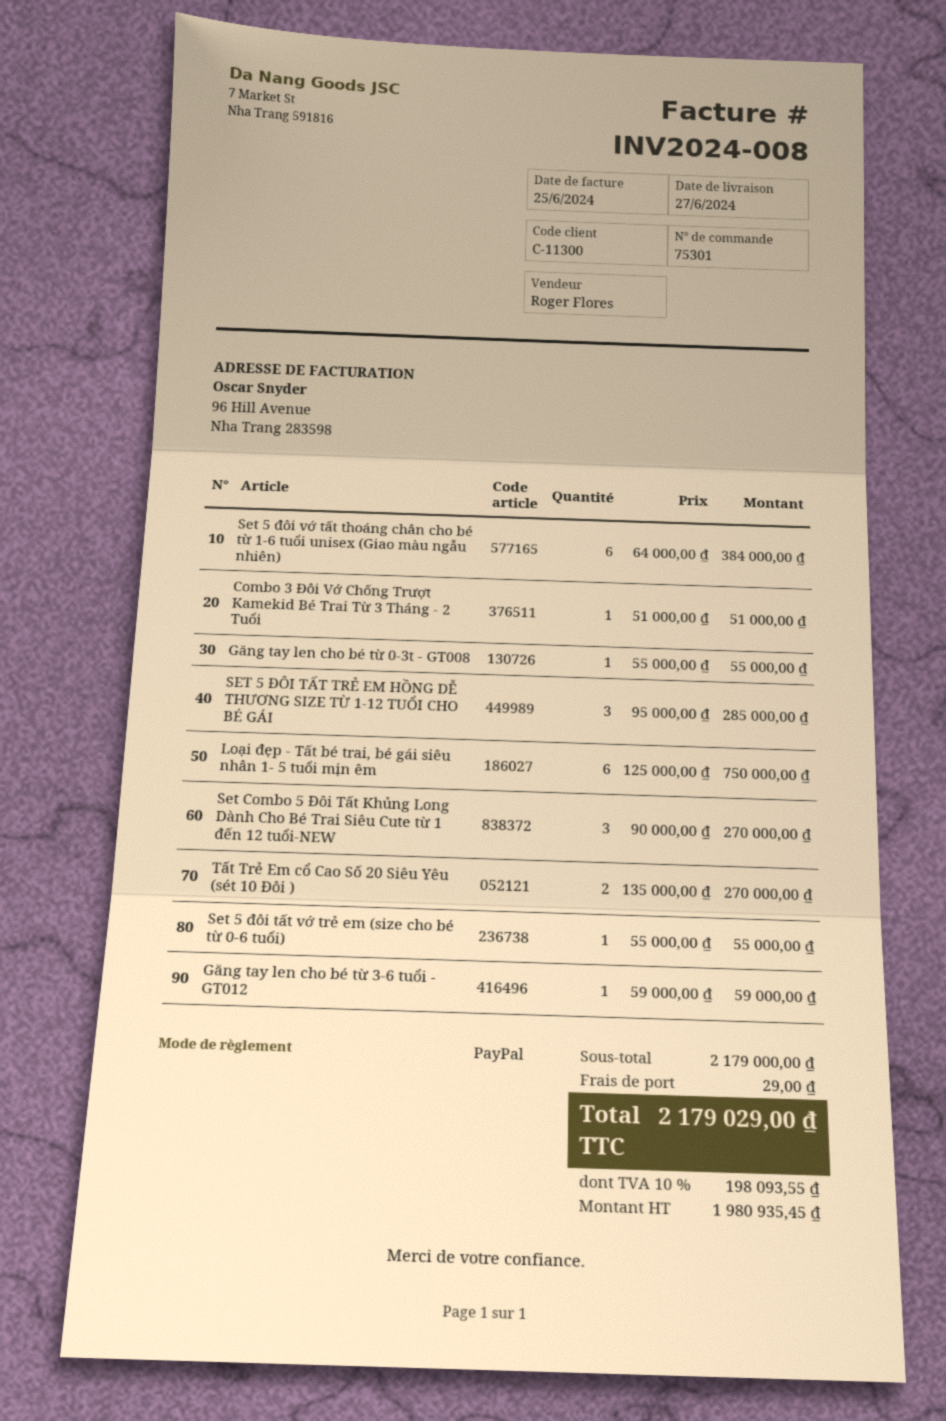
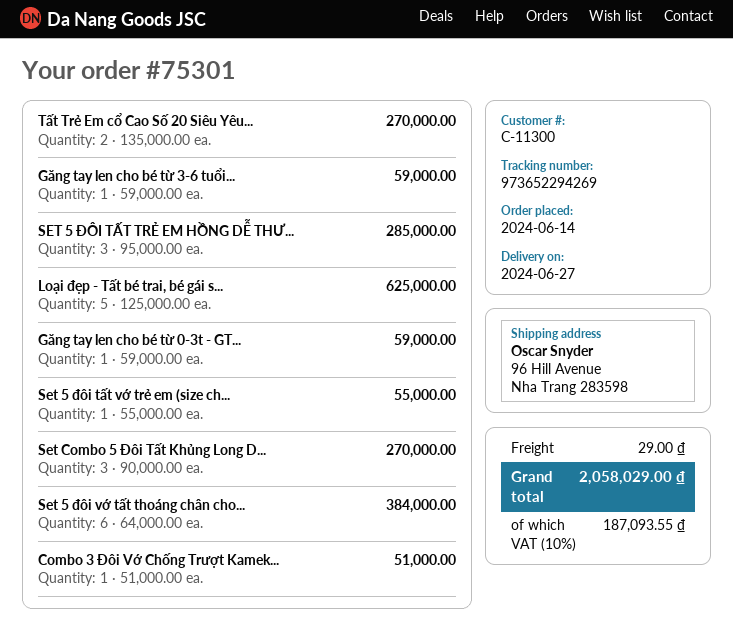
Găng tay len cho bé từ 0-3t - GT008: 1 x 55000.00 = 55000.00 -> 1 x 59000.00 = 59000.00
Loại đẹp - Tất bé trai, bé gái siêu nhân 1- 5 tuổi mịn êm: 6 x 125000.00 = 750000.00 -> 5 x 125000.00 = 625000.00
tax: 10% = 198093.55 -> 10% = 187093.55
total: 2179029.00 -> 2058029.00

